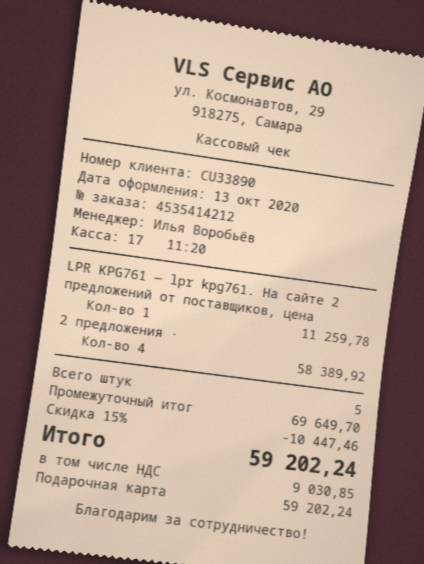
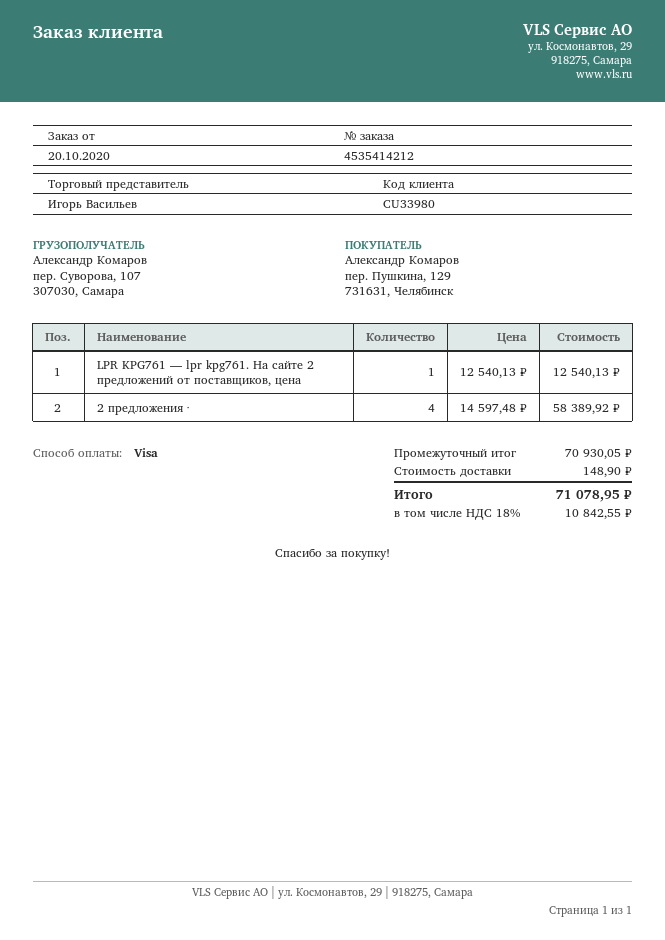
order date: 2020-10-13 -> 2020-10-20
customer number: CU33890 -> CU33980
sales rep: Илья Воробьёв -> Игорь Васильев
payment method: gift card -> Visa
LPR KPG761 — lpr kpg761. На сайте 2 предложений от поставщиков, цена: 1 for 11259.78 -> 1 for 12540.13
subtotal: 69649.70 -> 70930.05
discount: 15% = 10447.46 -> none
shipping: none -> 148.90
tax: 9030.85 -> 10842.55
total: 59202.24 -> 71078.95

